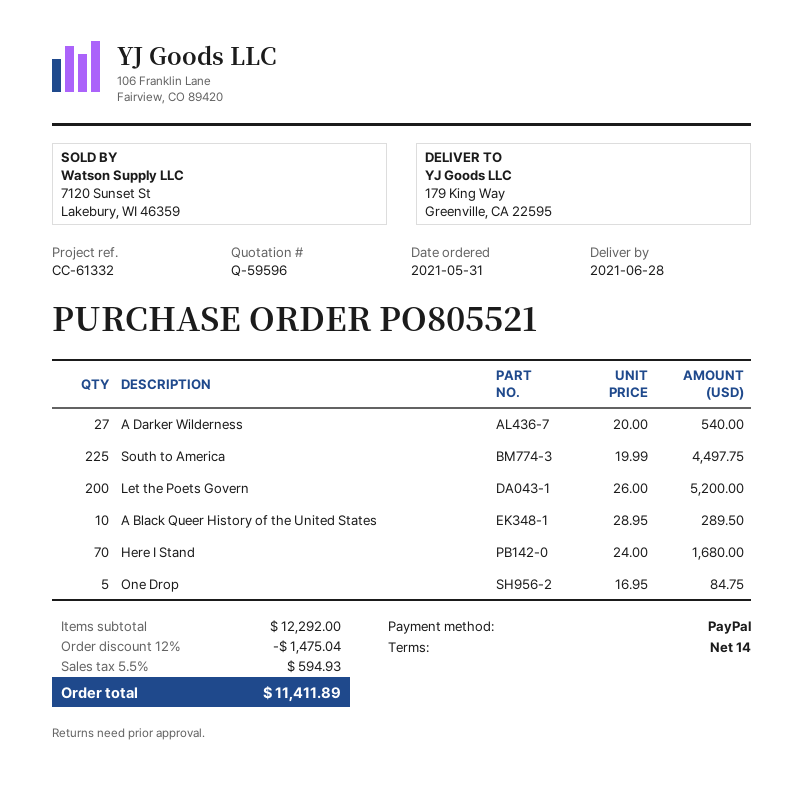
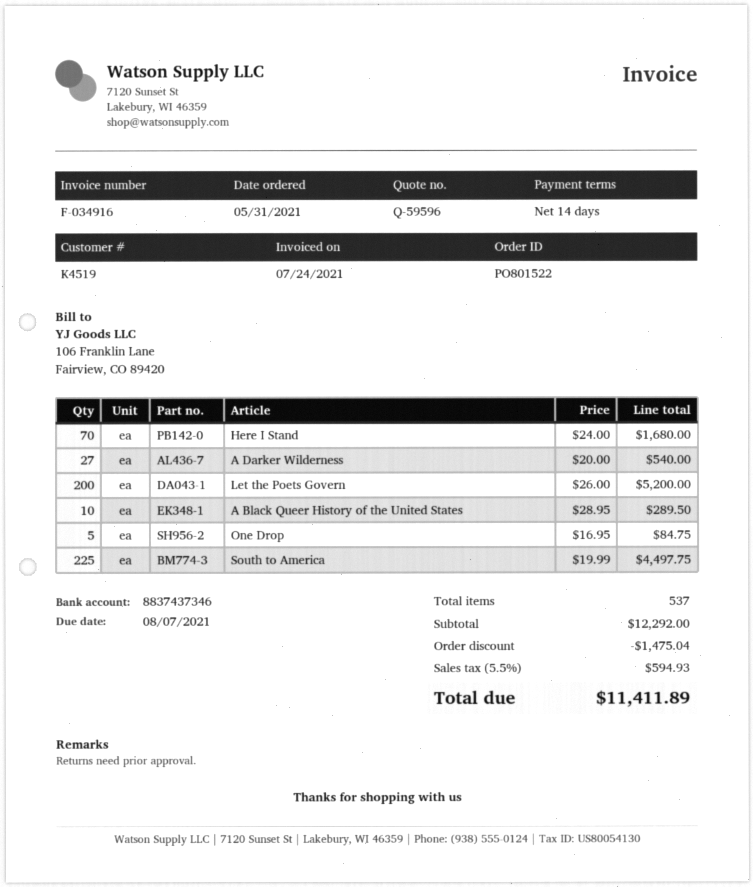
order number: PO805521 -> PO801522

